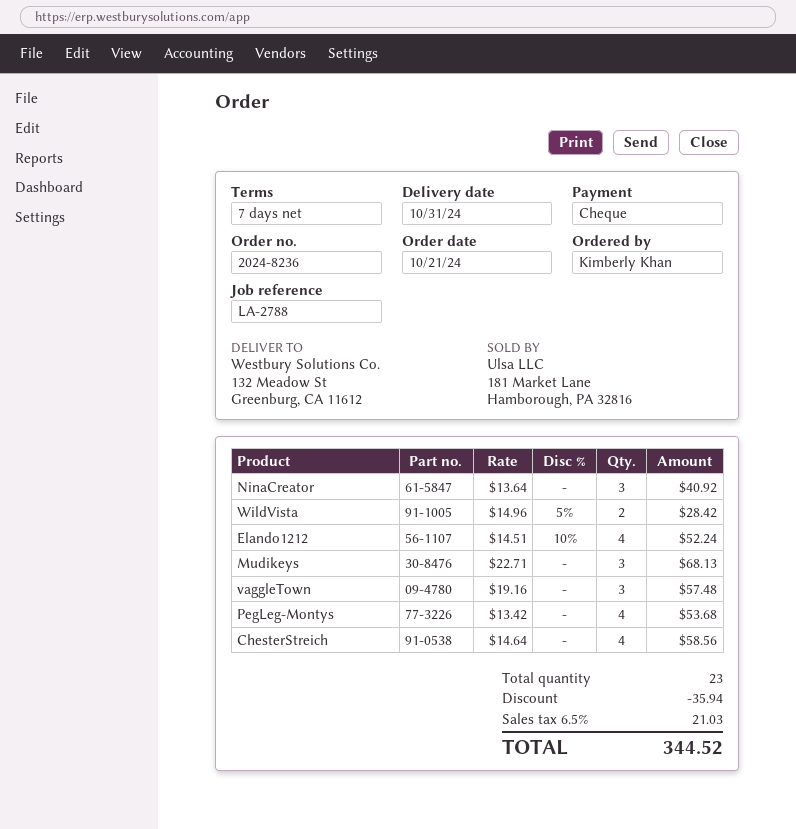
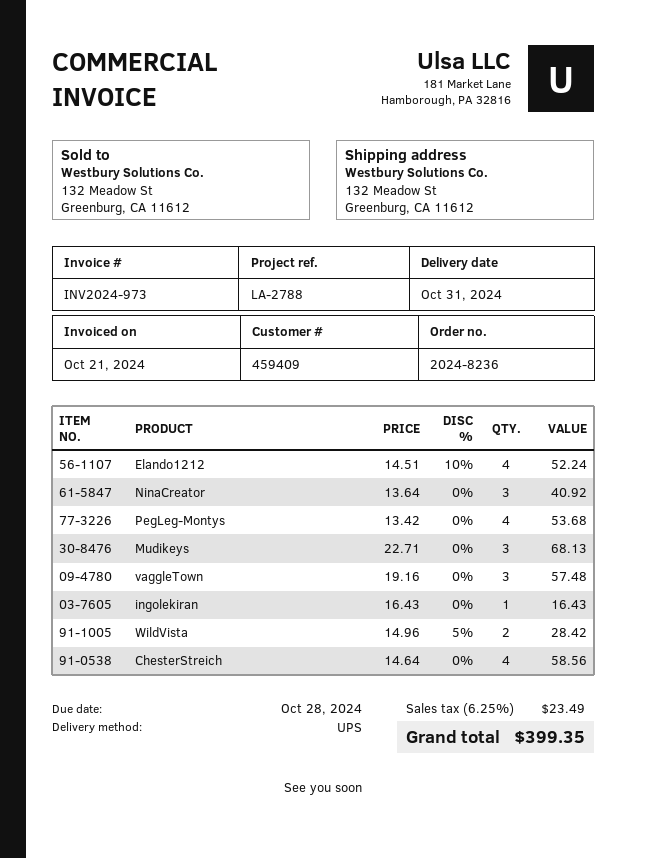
ingolekiran: none -> 1 x 16.43 = 16.43
discount: 35.94 -> none
tax: 6.5% = 21.03 -> 6.25% = 23.49
total: 344.52 -> 399.35

